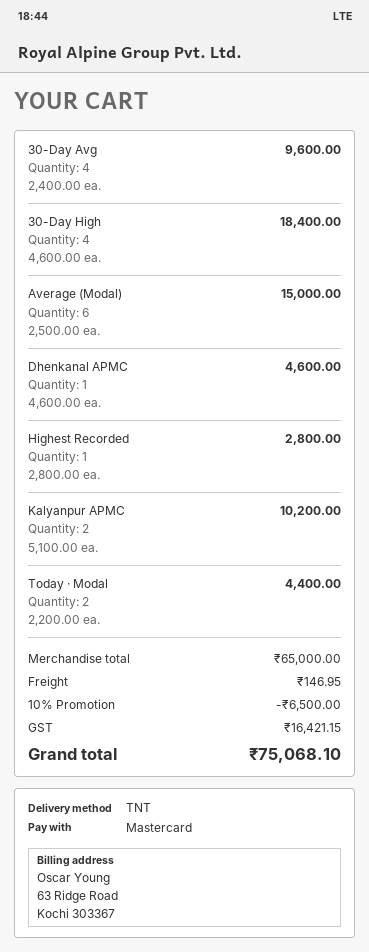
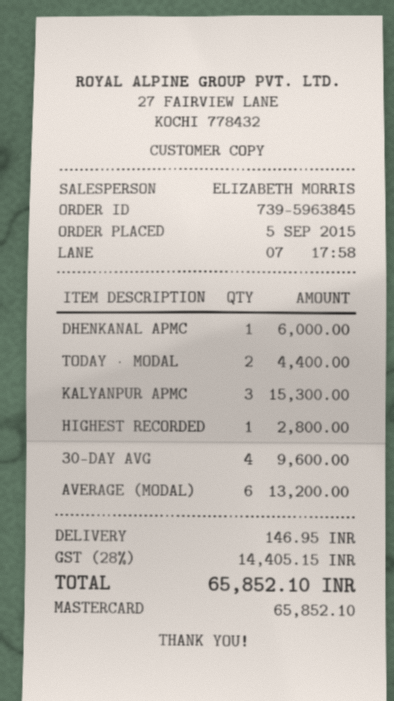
30-Day High: 4 for 18400.00 -> none
Average (Modal): 6 for 15000.00 -> 6 for 13200.00
Dhenkanal APMC: 1 for 4600.00 -> 1 for 6000.00
Kalyanpur APMC: 2 for 10200.00 -> 3 for 15300.00
discount: 10% = 6500.00 -> none
tax: 16421.15 -> 14405.15
total: 75068.10 -> 65852.10

